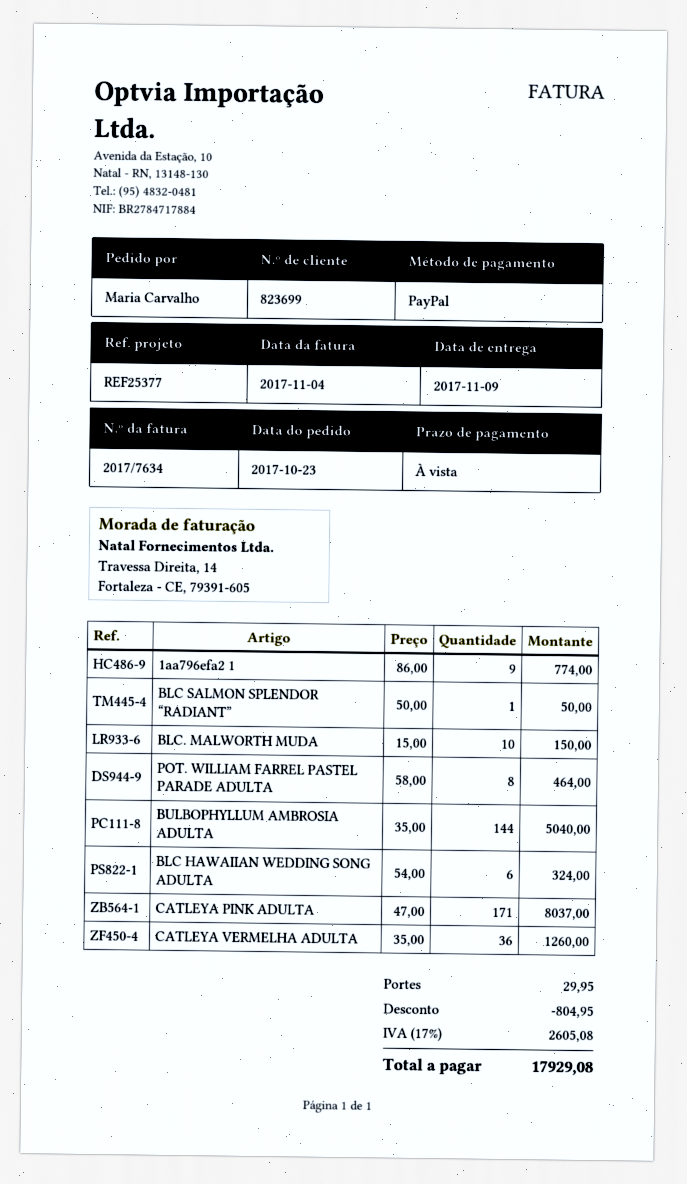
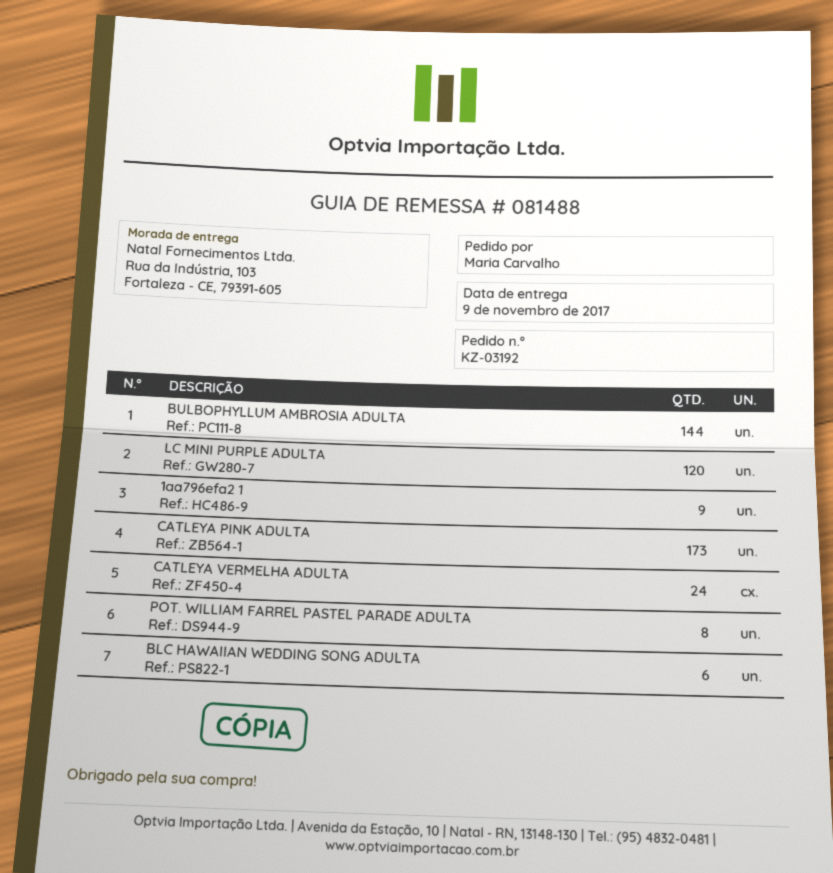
BLC SALMON SPLENDOR “RADIANT”: 1 -> none
BLC. MALWORTH MUDA: 10 -> none
CATLEYA PINK ADULTA: 171 -> 173
CATLEYA VERMELHA ADULTA: 36 -> 24
LC MINI PURPLE ADULTA: none -> 120

